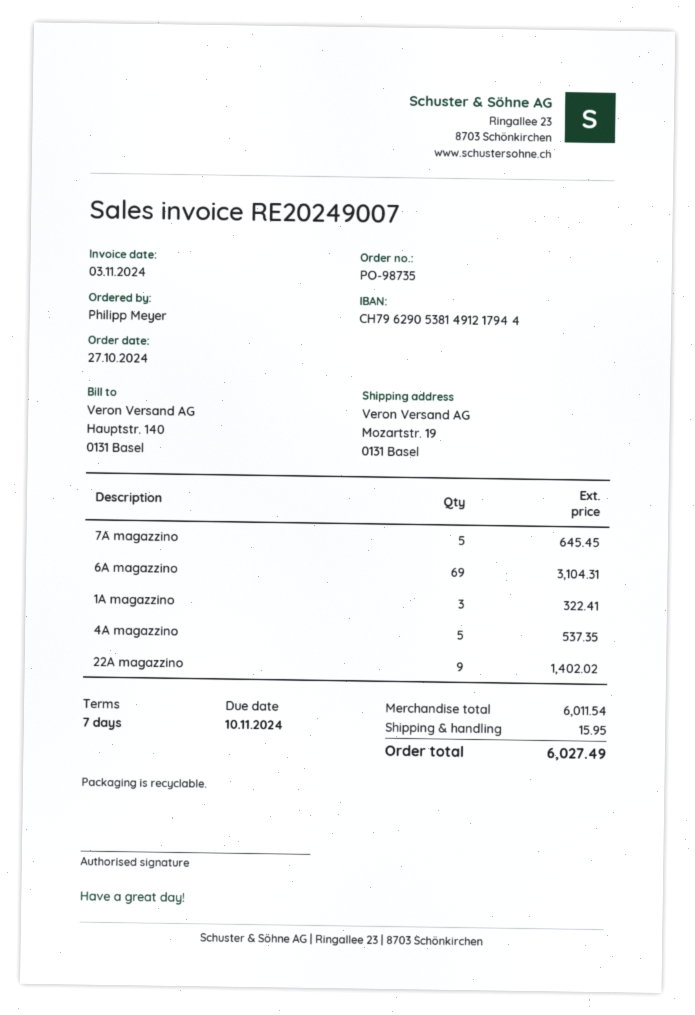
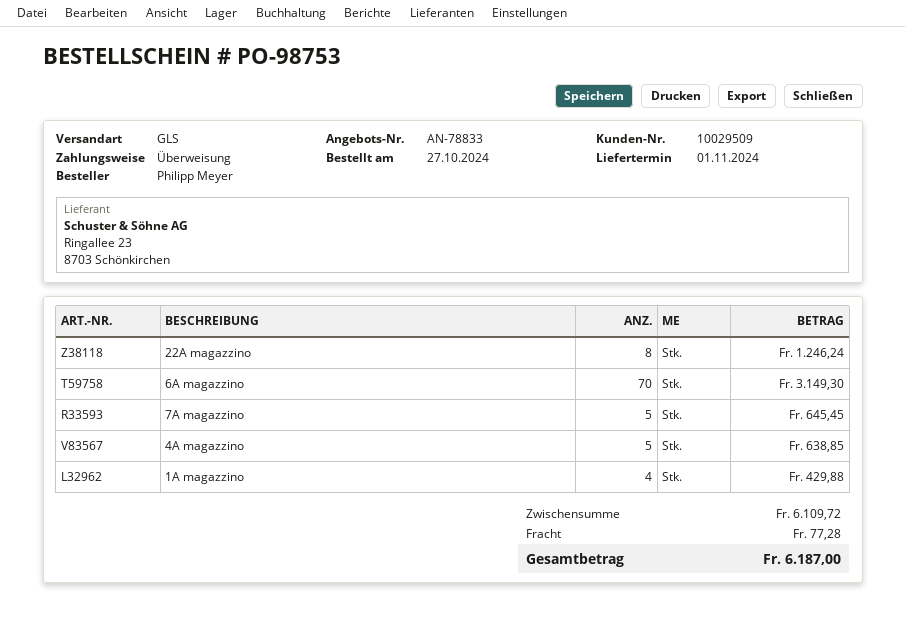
order number: PO-98735 -> PO-98753
6A magazzino: 69 for 3104.31 -> 70 for 3149.30
1A magazzino: 3 for 322.41 -> 4 for 429.88
4A magazzino: 5 for 537.35 -> 5 for 638.85
22A magazzino: 9 for 1402.02 -> 8 for 1246.24
subtotal: 6011.54 -> 6109.72
shipping: 15.95 -> 77.28
total: 6027.49 -> 6187.00

